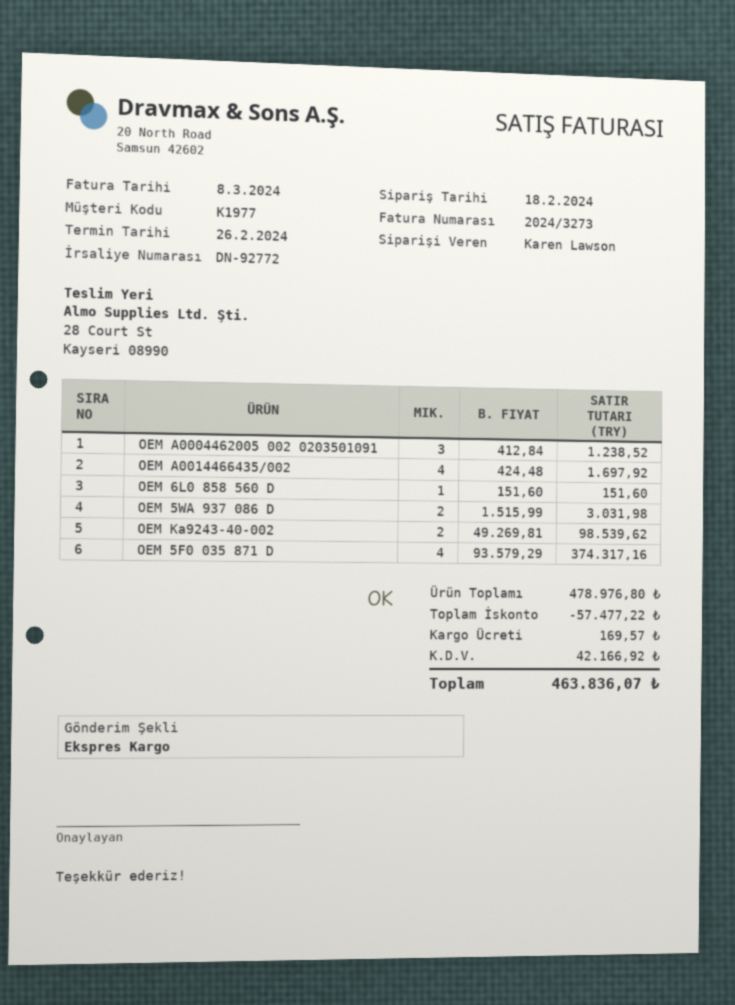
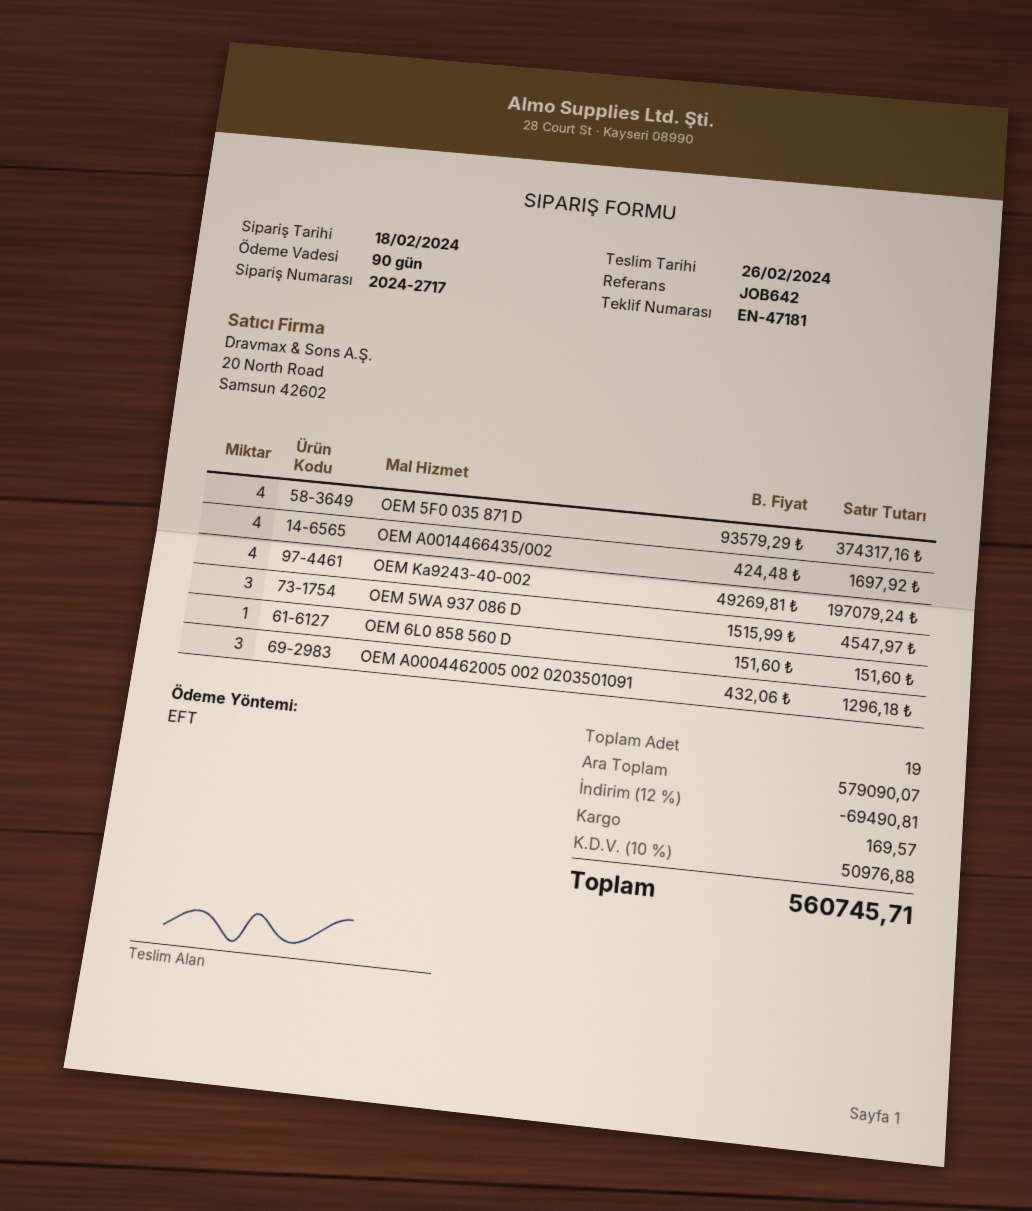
OEM A0004462005 002 0203501091: 3 x 412.84 = 1238.52 -> 3 x 432.06 = 1296.18
OEM 5WA 937 086 D: 2 x 1515.99 = 3031.98 -> 3 x 1515.99 = 4547.97
OEM Ka9243-40-002: 2 x 49269.81 = 98539.62 -> 4 x 49269.81 = 197079.24
subtotal: 478976.80 -> 579090.07
discount: 57477.22 -> 69490.81
tax: 42166.92 -> 50976.88
total: 463836.07 -> 560745.71

